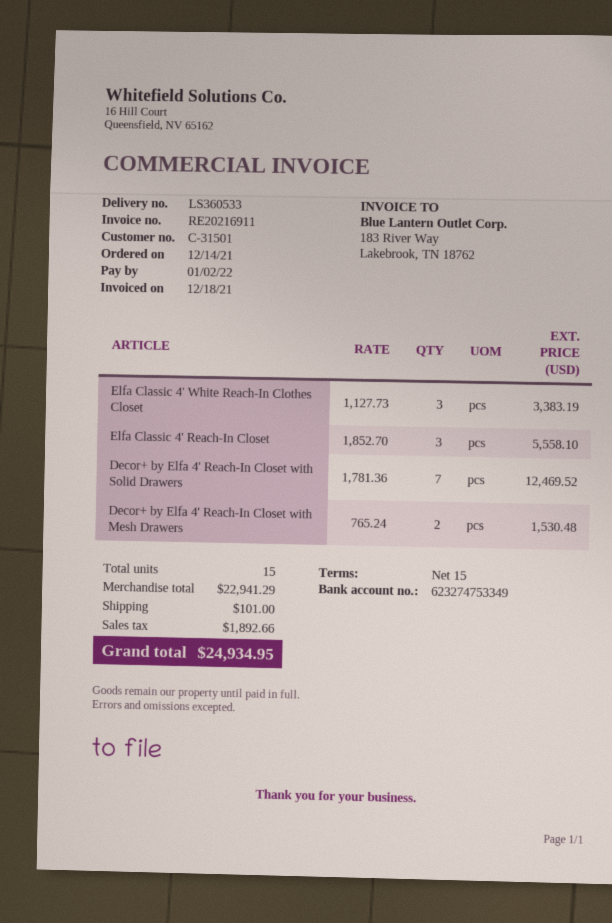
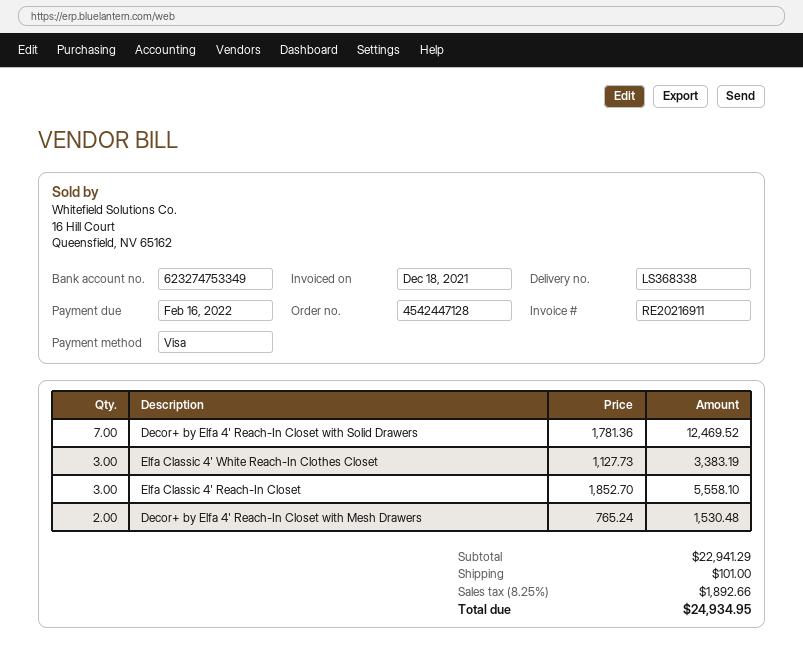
delivery note number: LS360533 -> LS368338
due date: 2022-01-02 -> 2022-02-16

